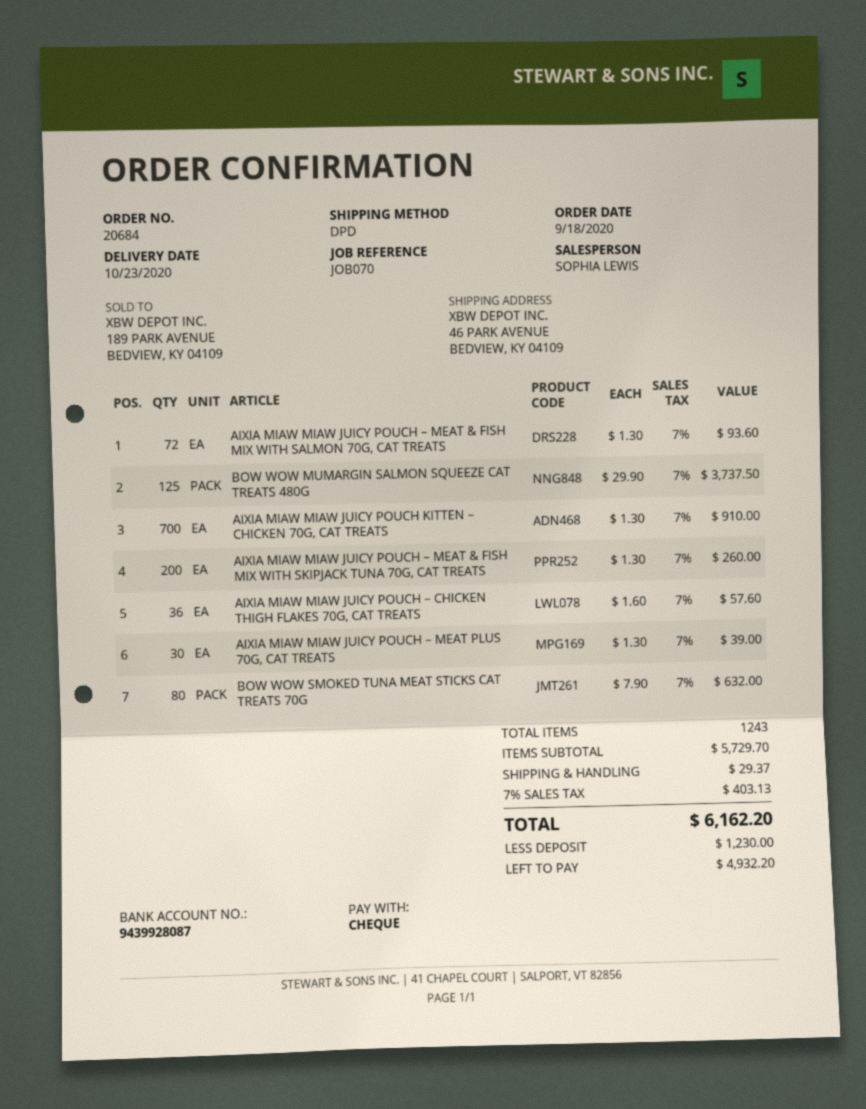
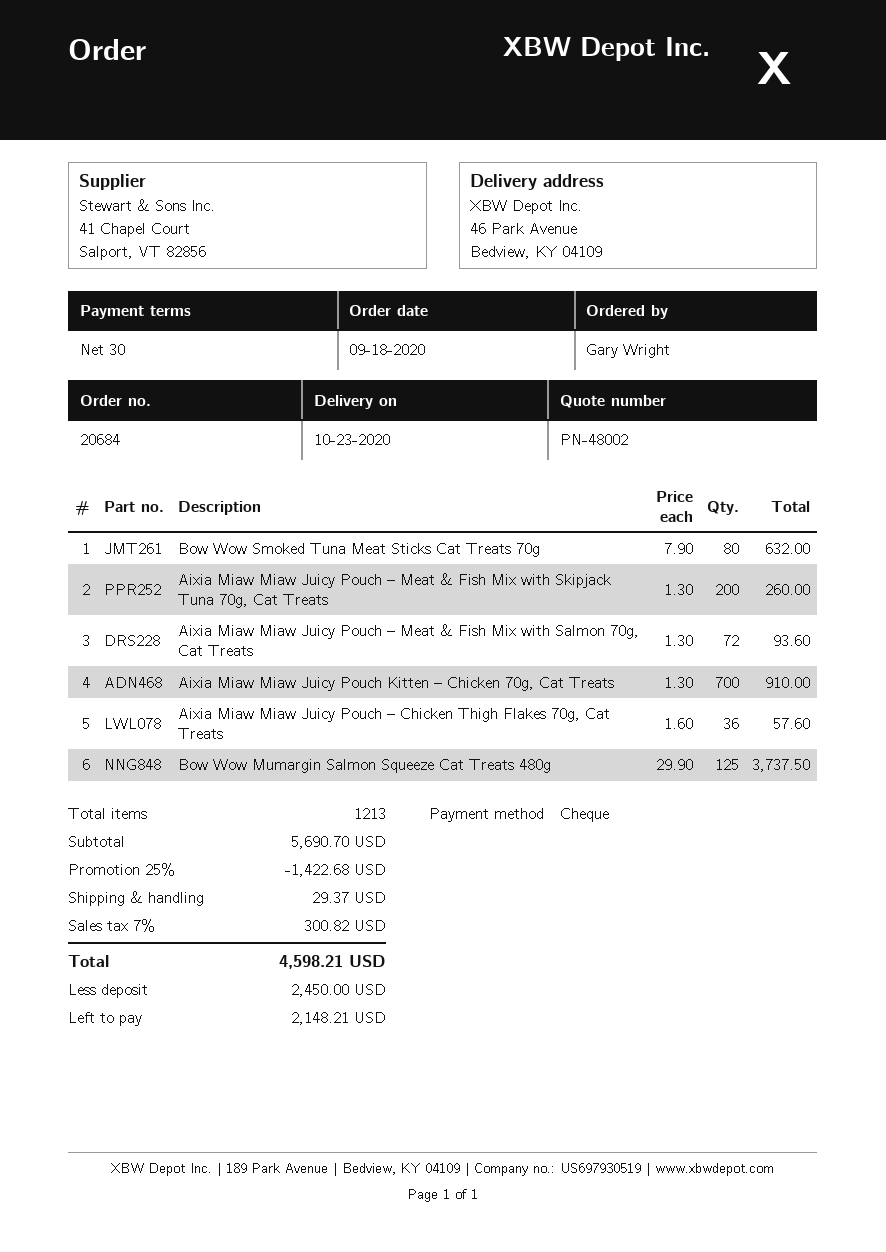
AIXIA MIAW MIAW JUICY POUCH – MEAT PLUS 70G, CAT TREATS: 30 x 1.30 = 39.00 -> none
total quantity: 1243 -> 1213
subtotal: 5729.70 -> 5690.70
discount: none -> 25% = 1422.68
tax: 7% = 403.13 -> 7% = 300.82
total: 6162.20 -> 4598.21
deposit: 1230.00 -> 2450.00
balance: 4932.20 -> 2148.21

